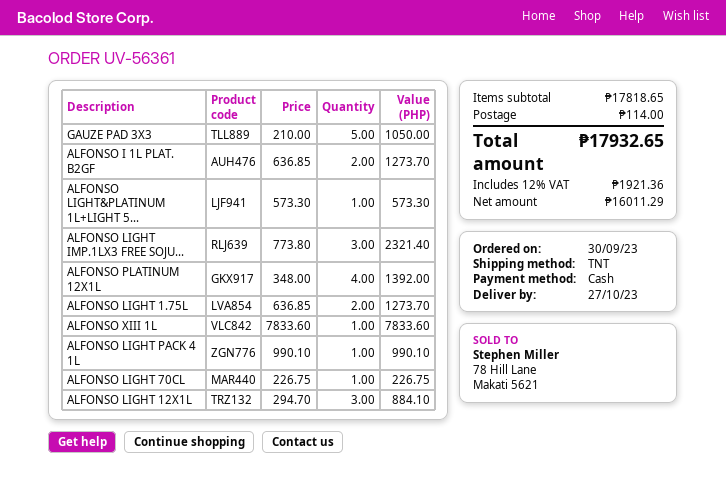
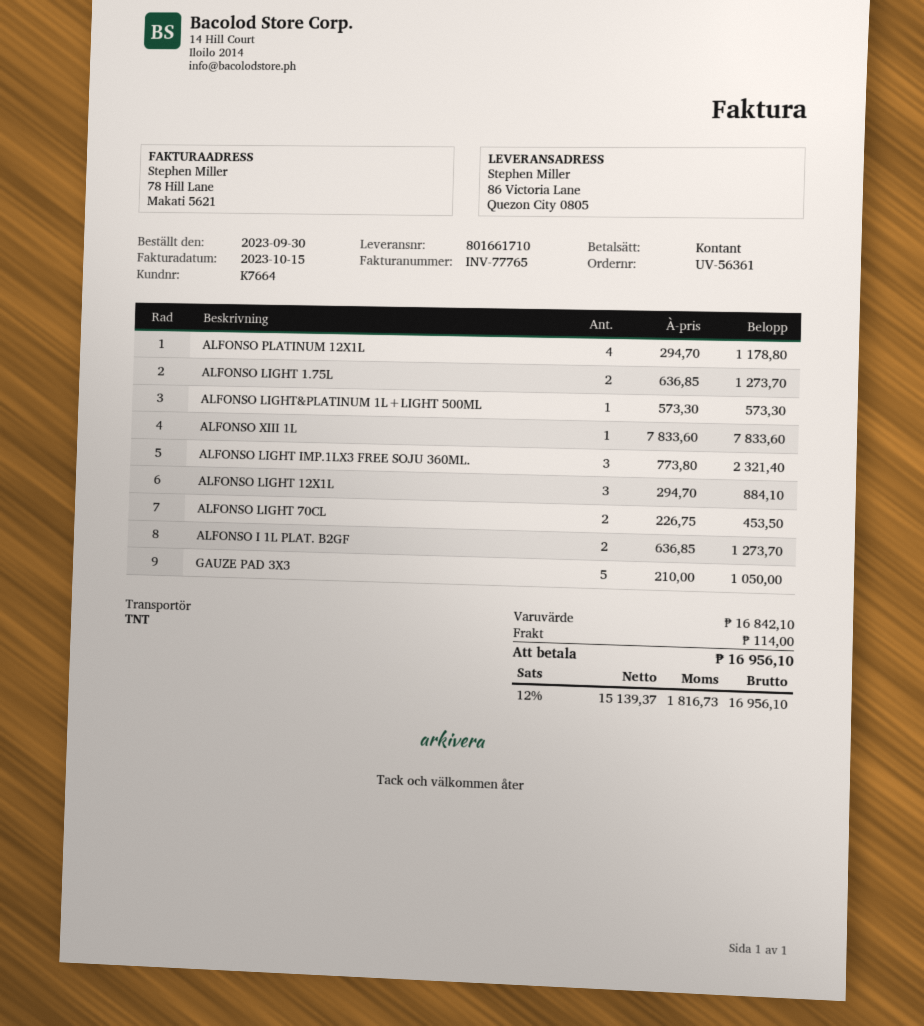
ALFONSO PLATINUM 12X1L: 4 x 348.00 = 1392.00 -> 4 x 294.70 = 1178.80
ALFONSO LIGHT PACK 4 1L: 1 x 990.10 = 990.10 -> none
ALFONSO LIGHT 70CL: 1 x 226.75 = 226.75 -> 2 x 226.75 = 453.50
subtotal: 17818.65 -> 16842.10
net: 16011.29 -> 15139.37
tax: 12% = 1921.36 -> 12% = 1816.73
total: 17932.65 -> 16956.10

